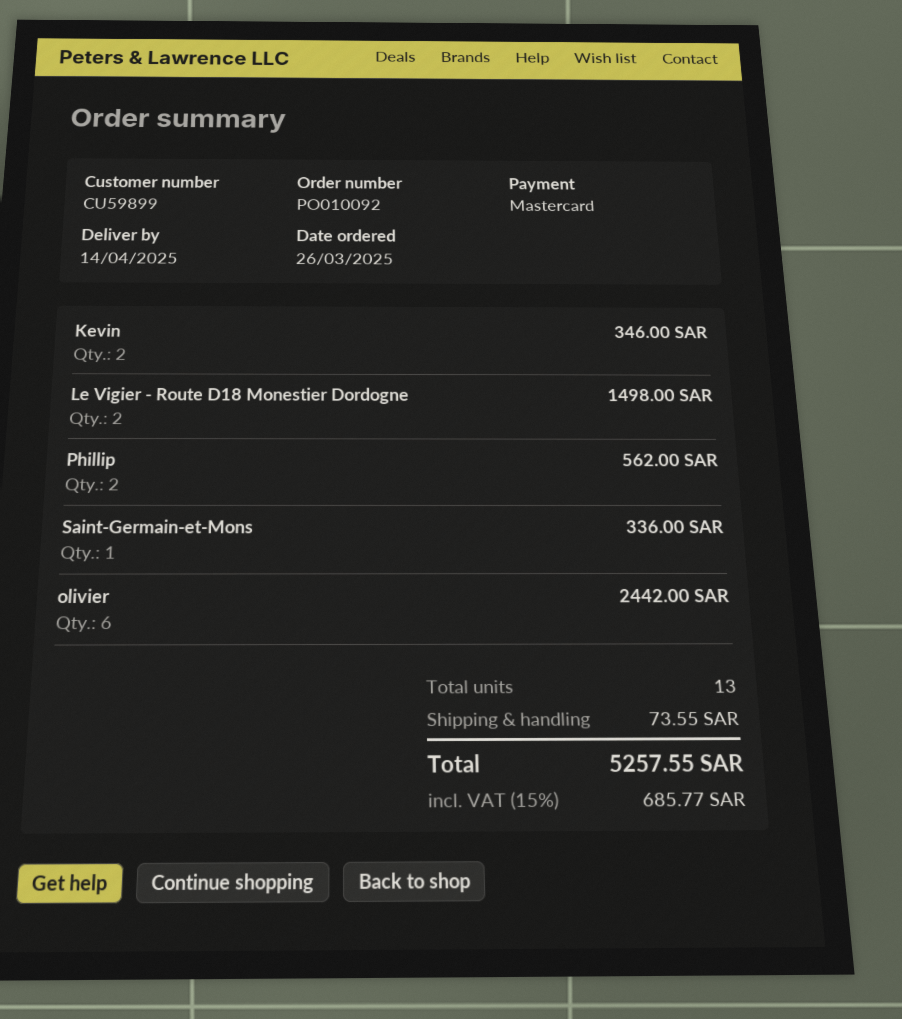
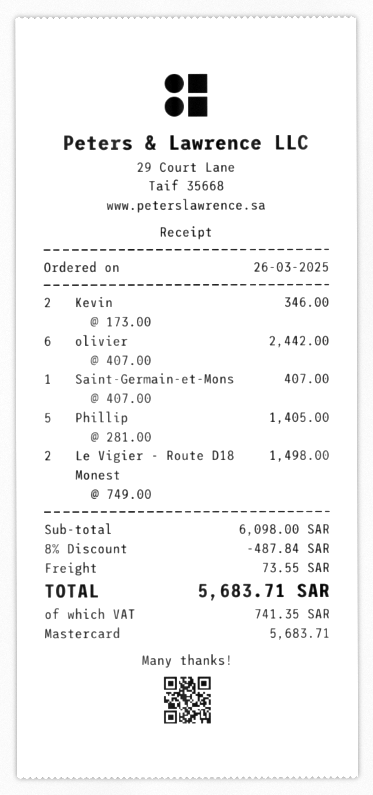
Phillip: 2 for 562.00 -> 5 for 1405.00
Saint-Germain-et-Mons: 1 for 336.00 -> 1 for 407.00
discount: none -> 8% = 487.84
tax: 685.77 -> 741.35
total: 5257.55 -> 5683.71

